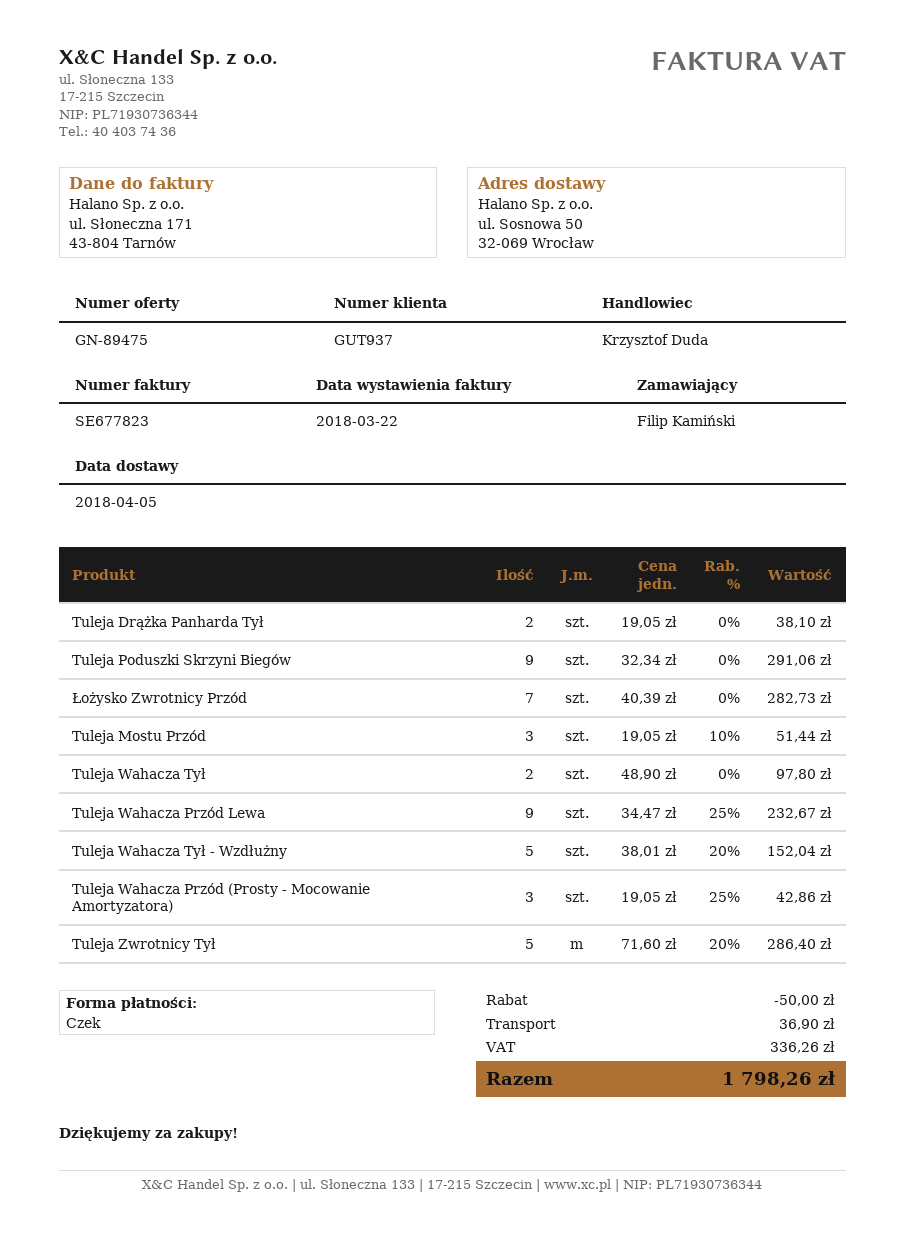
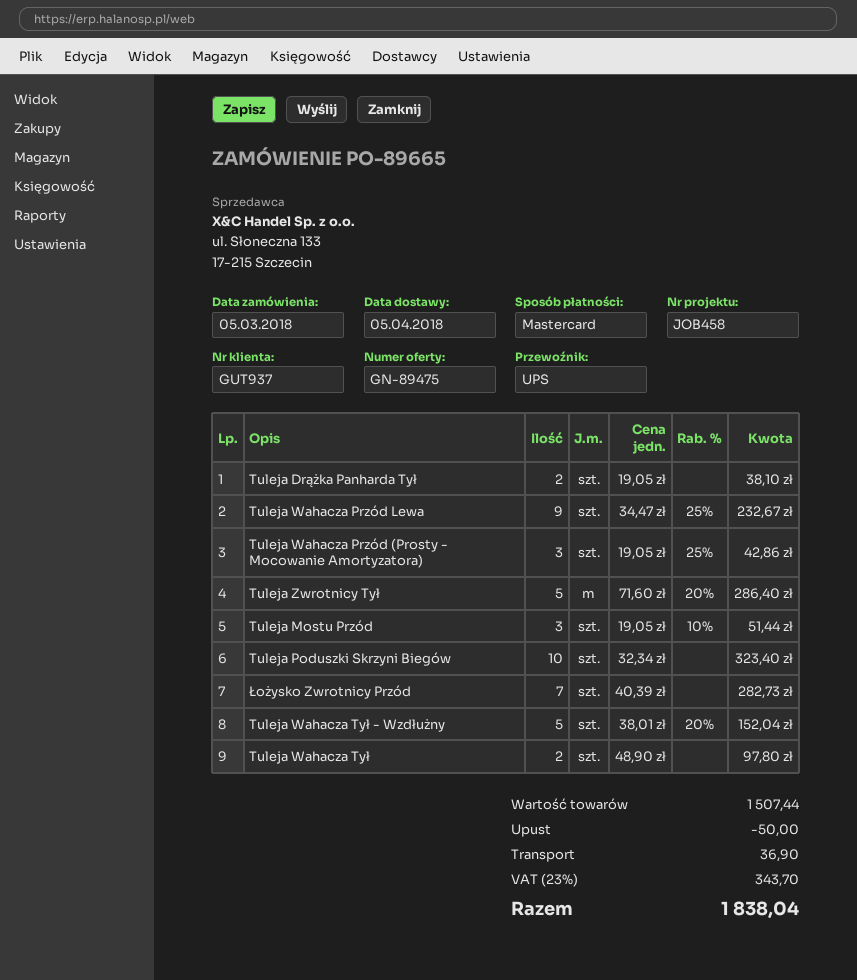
payment method: cheque -> Mastercard
Tuleja Poduszki Skrzyni Biegów: 9 x 32.34 = 291.06 -> 10 x 32.34 = 323.40
tax: 336.26 -> 343.70
total: 1798.26 -> 1838.04

